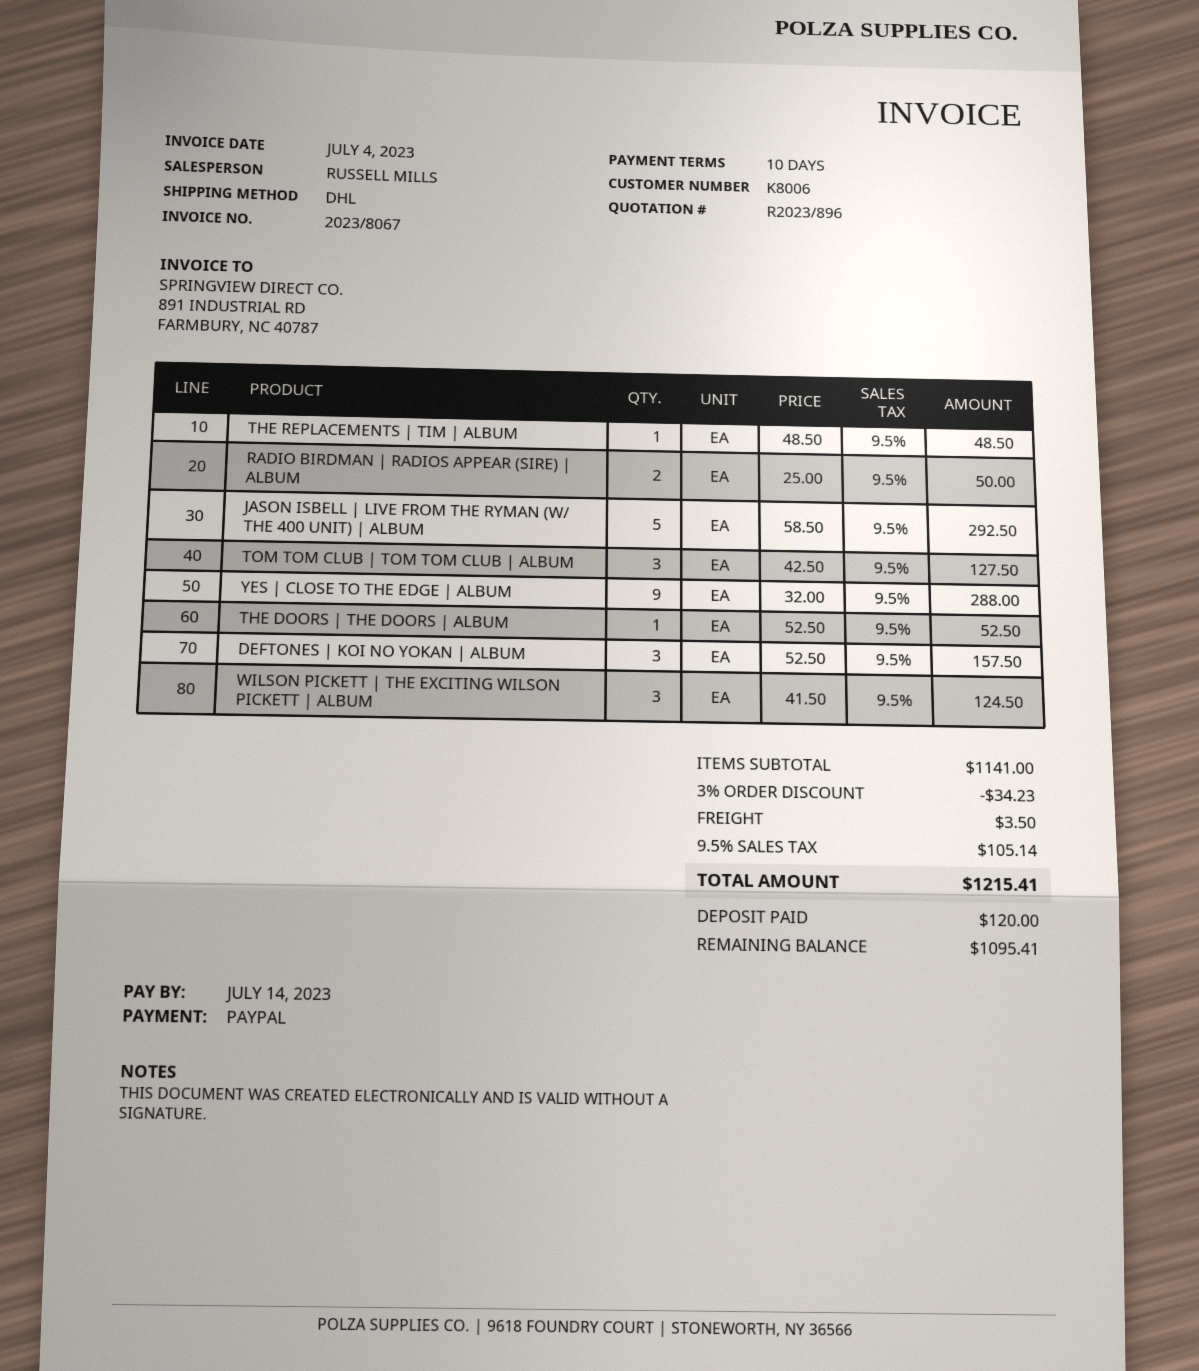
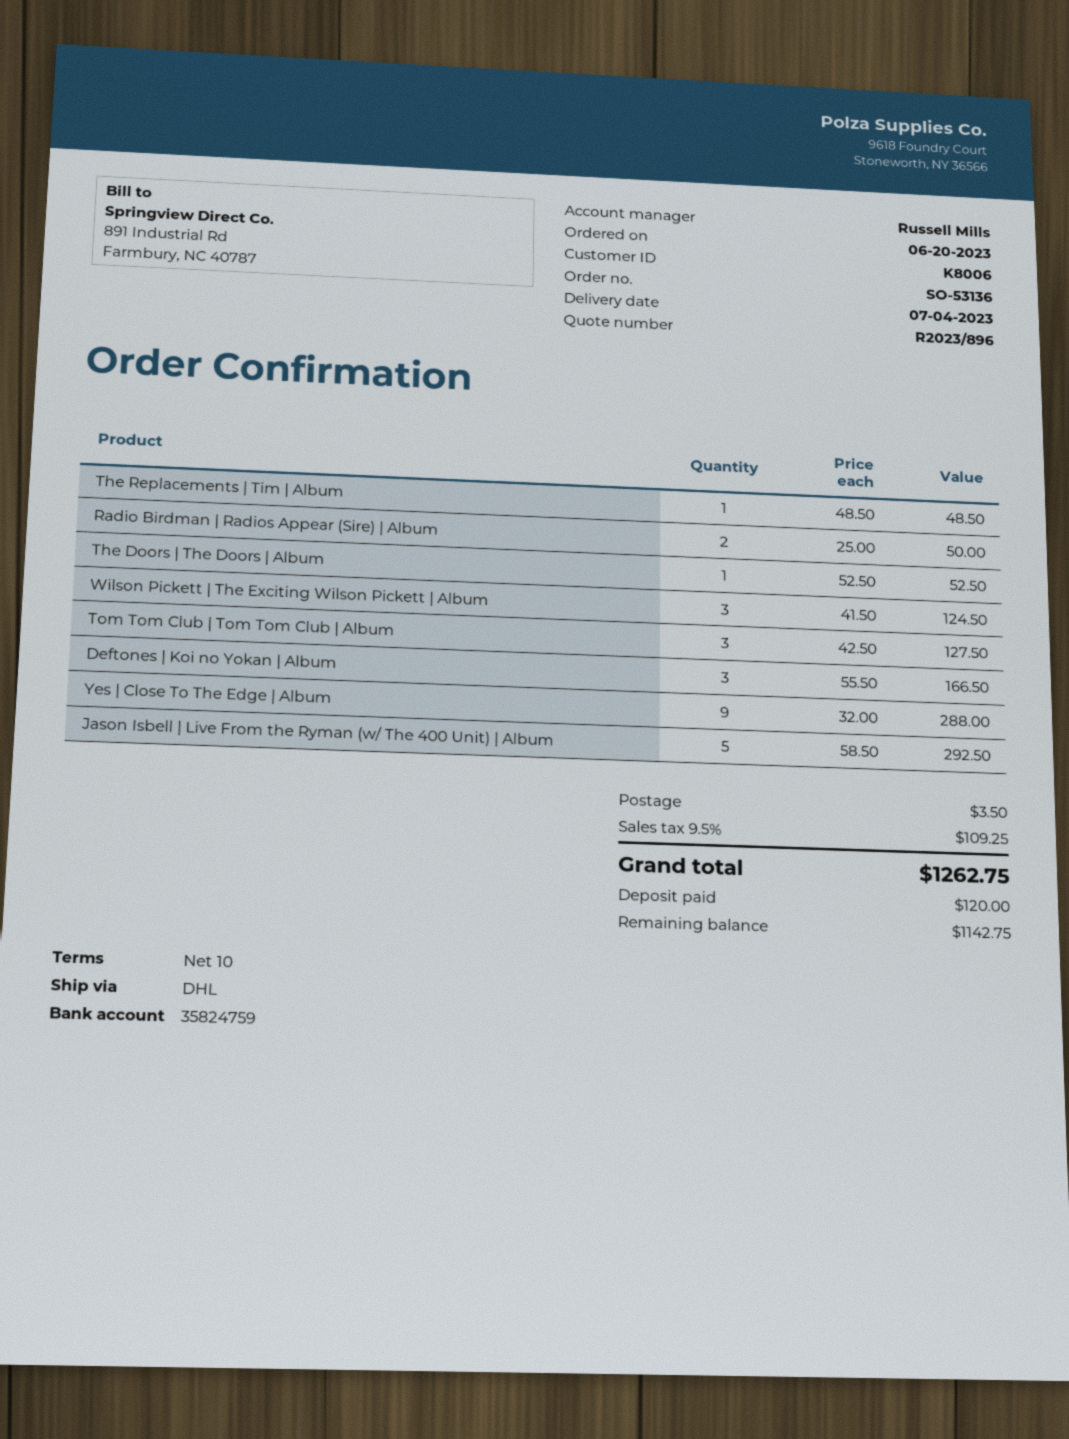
DEFTONES | KOI NO YOKAN | ALBUM: 3 x 52.50 = 157.50 -> 3 x 55.50 = 166.50
discount: 3% = 34.23 -> none
tax: 9.5% = 105.14 -> 9.5% = 109.25
total: 1215.41 -> 1262.75
balance: 1095.41 -> 1142.75

